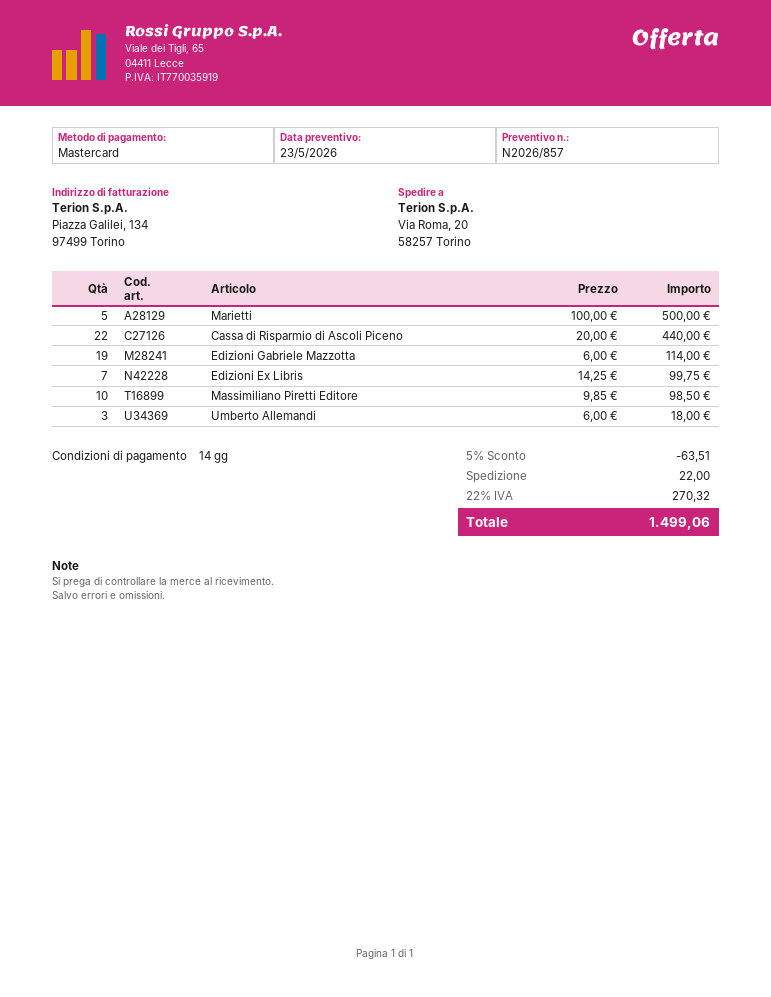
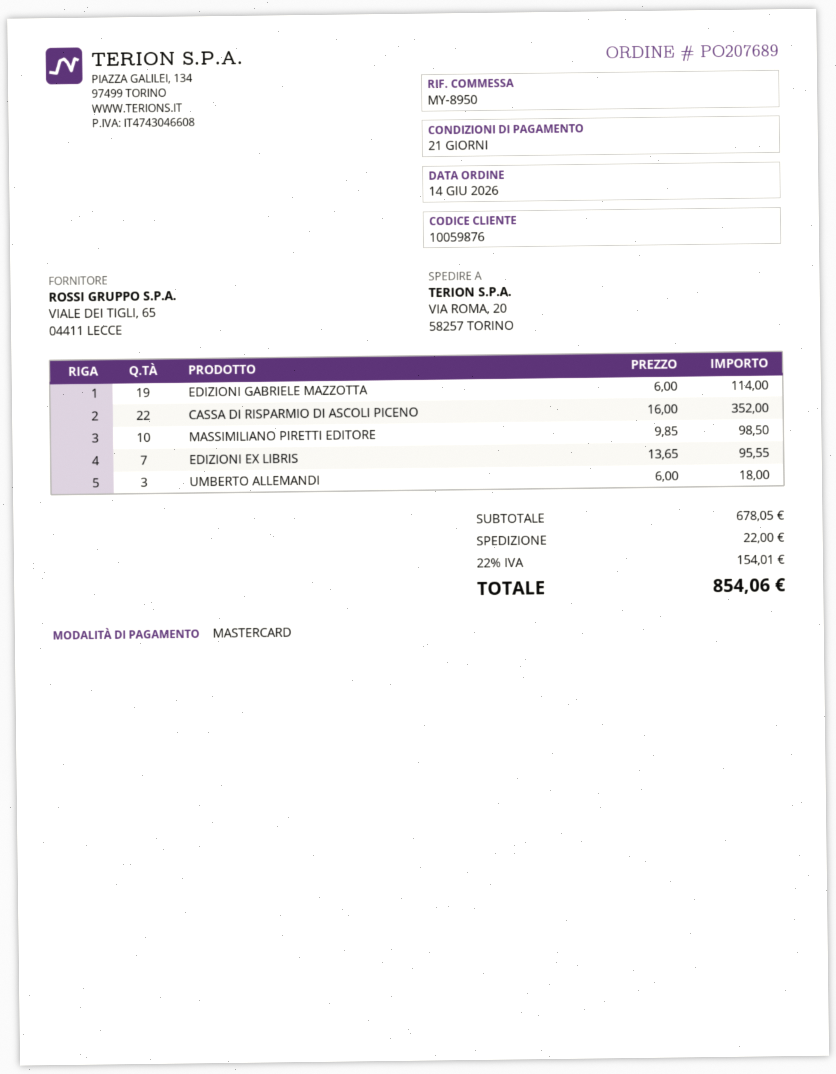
payment terms: 14 days -> 21 days
Marietti: 5 x 100.00 = 500.00 -> none
Cassa di Risparmio di Ascoli Piceno: 22 x 20.00 = 440.00 -> 22 x 16.00 = 352.00
Edizioni Ex Libris: 7 x 14.25 = 99.75 -> 7 x 13.65 = 95.55
discount: 5% = 63.51 -> none
tax: 22% = 270.32 -> 22% = 154.01
total: 1499.06 -> 854.06

